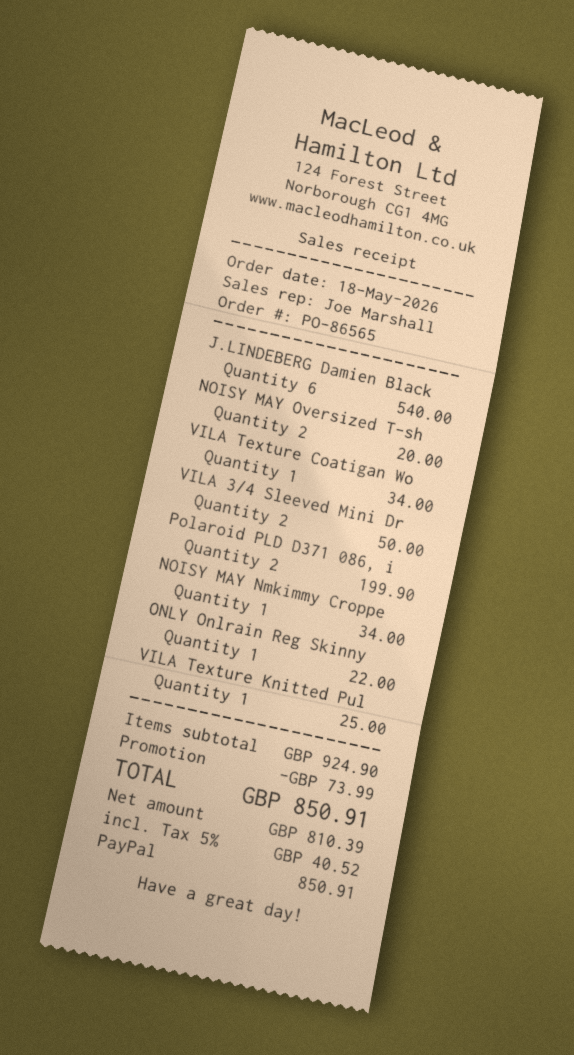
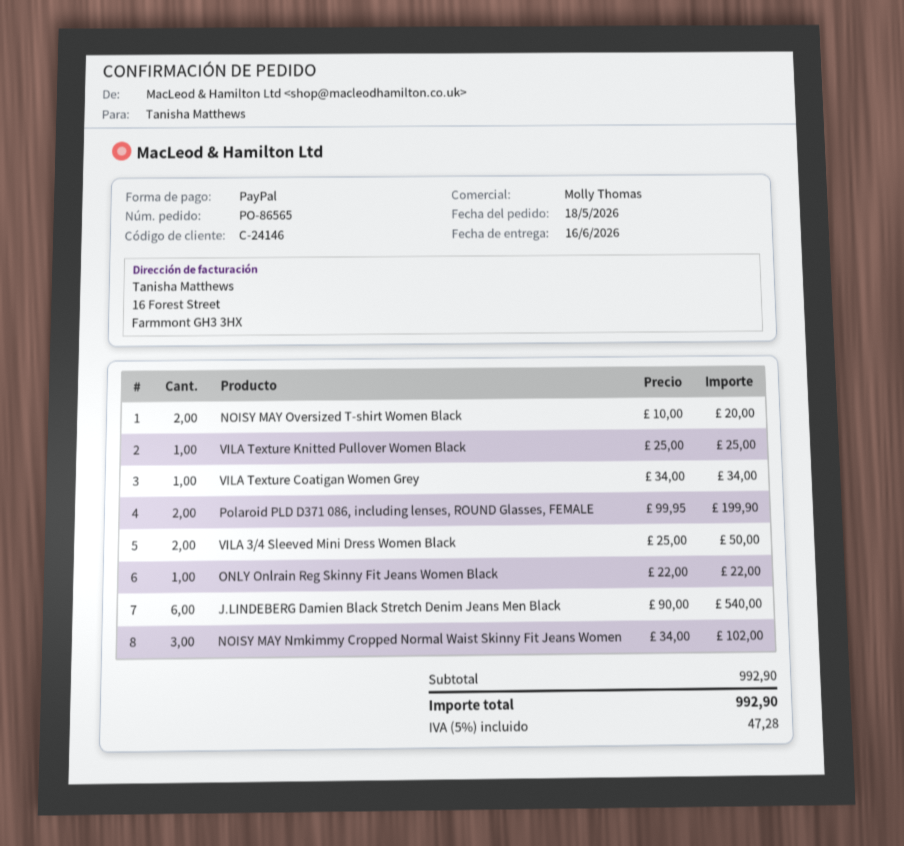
sales rep: Joe Marshall -> Molly Thomas
NOISY MAY Nmkimmy Croppe: 1 for 34.00 -> 3 for 102.00
subtotal: 924.90 -> 992.90
discount: 73.99 -> none
tax: 5% = 40.52 -> 5% = 47.28
total: 850.91 -> 992.90

